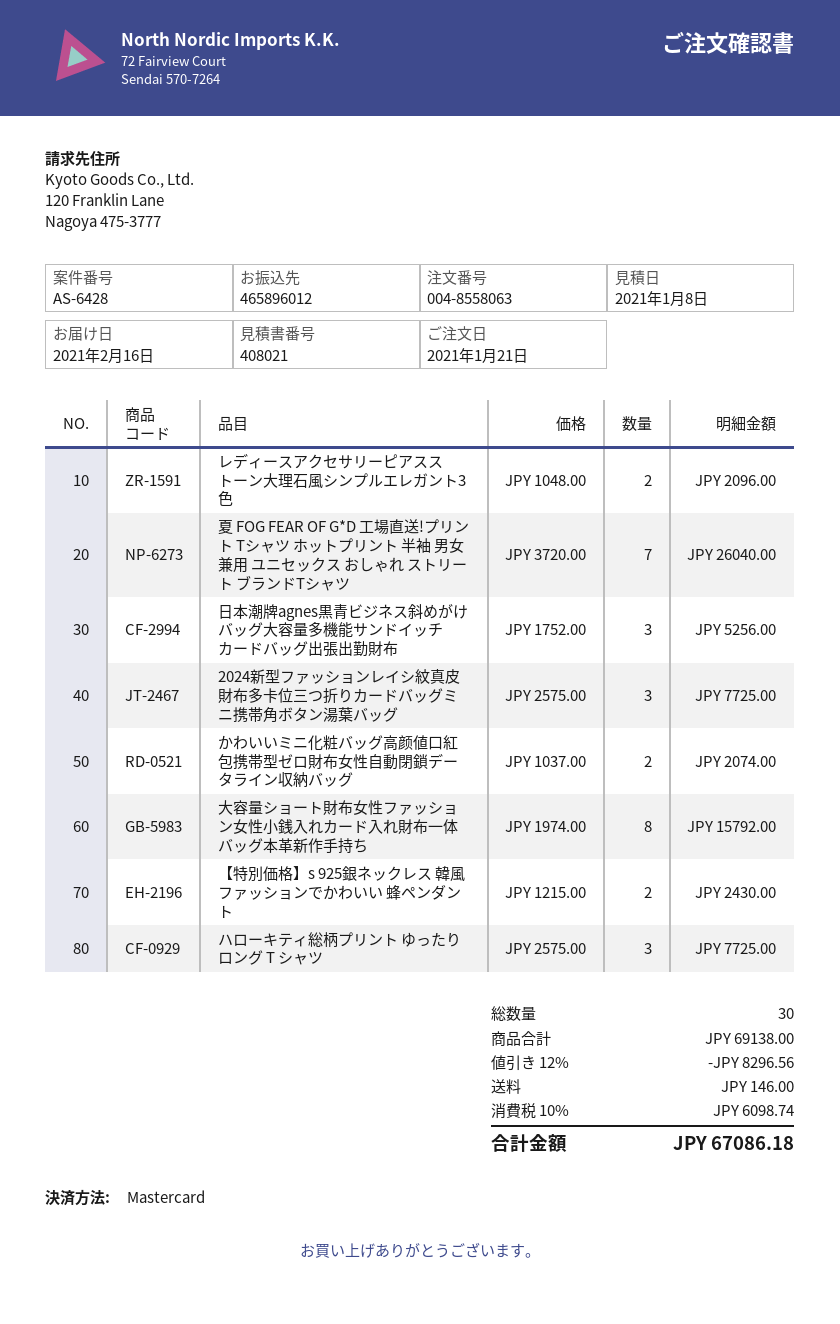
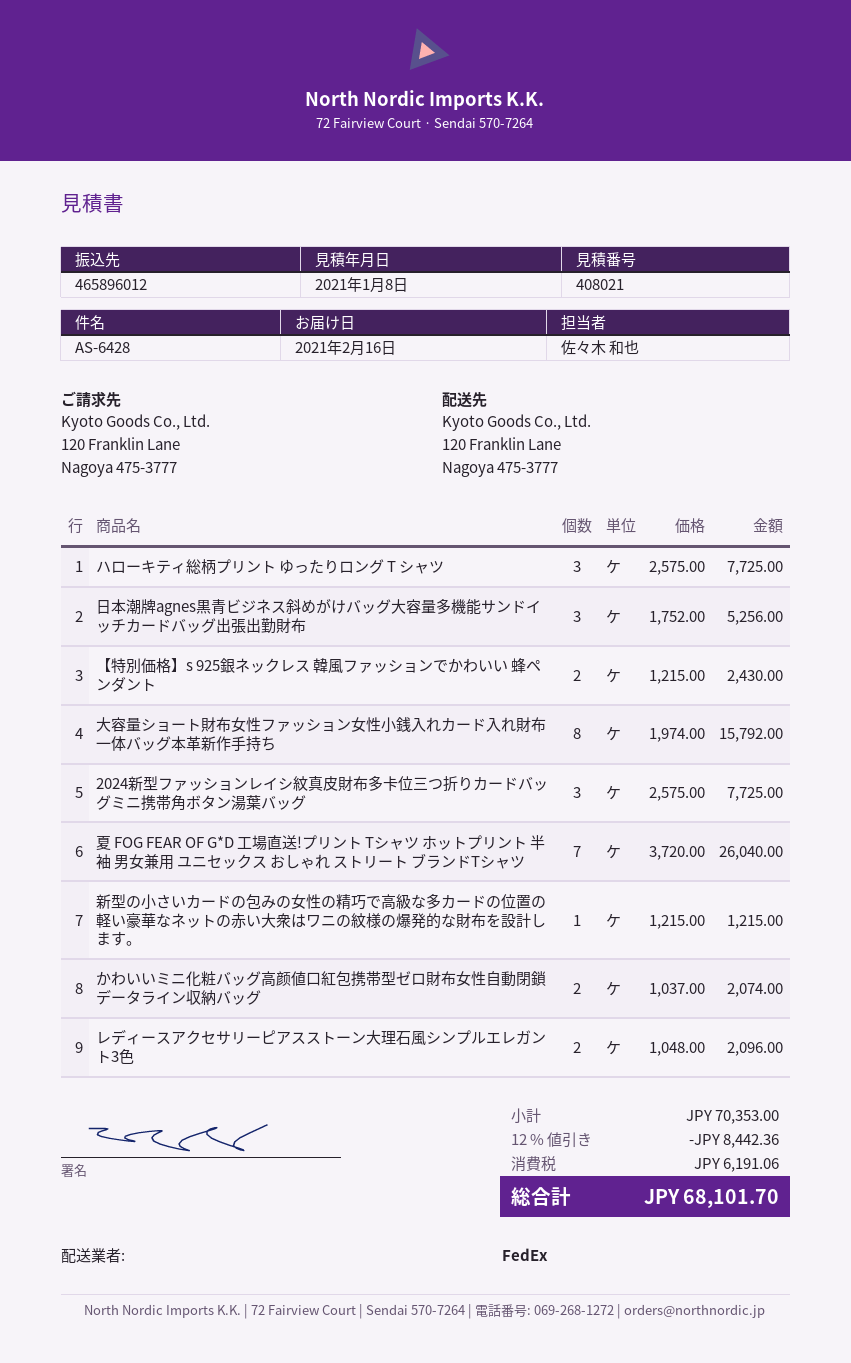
新型の小さいカードの包みの女性の精巧で高級な多カードの位置の軽い豪華なネットの赤い大衆はワニの紋様の爆発的な財布を設計します。: none -> 1 x 1215.00 = 1215.00
subtotal: 69138.00 -> 70353.00
discount: 12% = 8296.56 -> 12% = 8442.36
shipping: 146.00 -> none
tax: 6098.74 -> 6191.06
total: 67086.18 -> 68101.70

